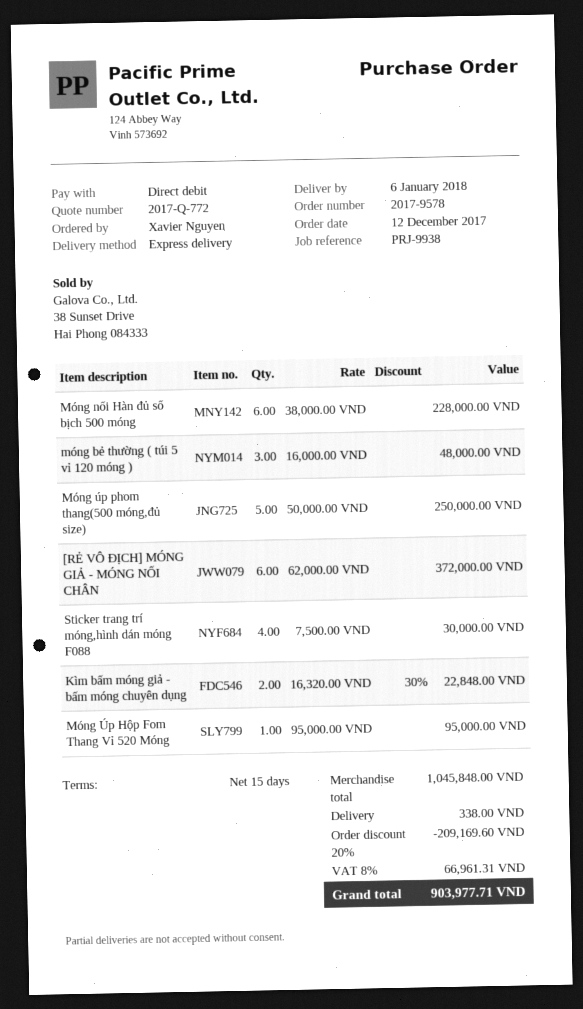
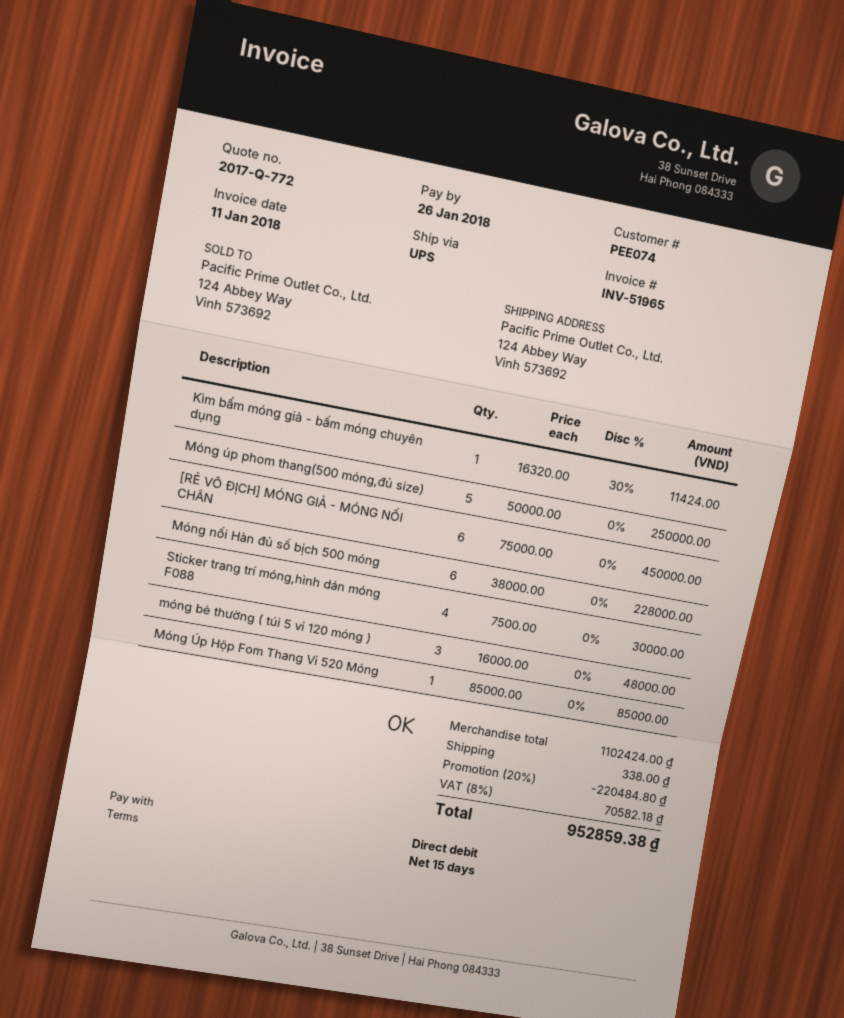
shipping method: express -> UPS
[RẺ VÔ ĐỊCH] MÓNG GIẢ - MÓNG NỐI CHÂN: 6 x 62000.00 = 372000.00 -> 6 x 75000.00 = 450000.00
Kìm bấm móng giả - bấm móng chuyên dụng: 2 x 16320.00 - 30% = 22848.00 -> 1 x 16320.00 - 30% = 11424.00
Móng Úp Hộp Fom Thang Vỉ 520 Móng: 1 x 95000.00 = 95000.00 -> 1 x 85000.00 = 85000.00
subtotal: 1045848.00 -> 1102424.00
discount: 20% = 209169.60 -> 20% = 220484.80
tax: 8% = 66961.31 -> 8% = 70582.18
total: 903977.71 -> 952859.38

